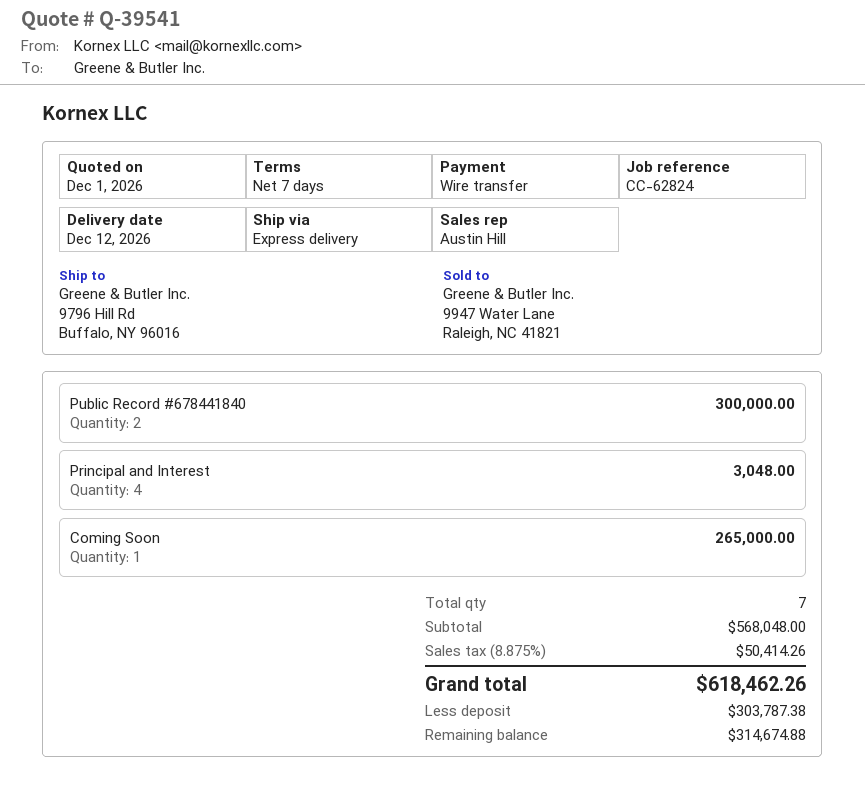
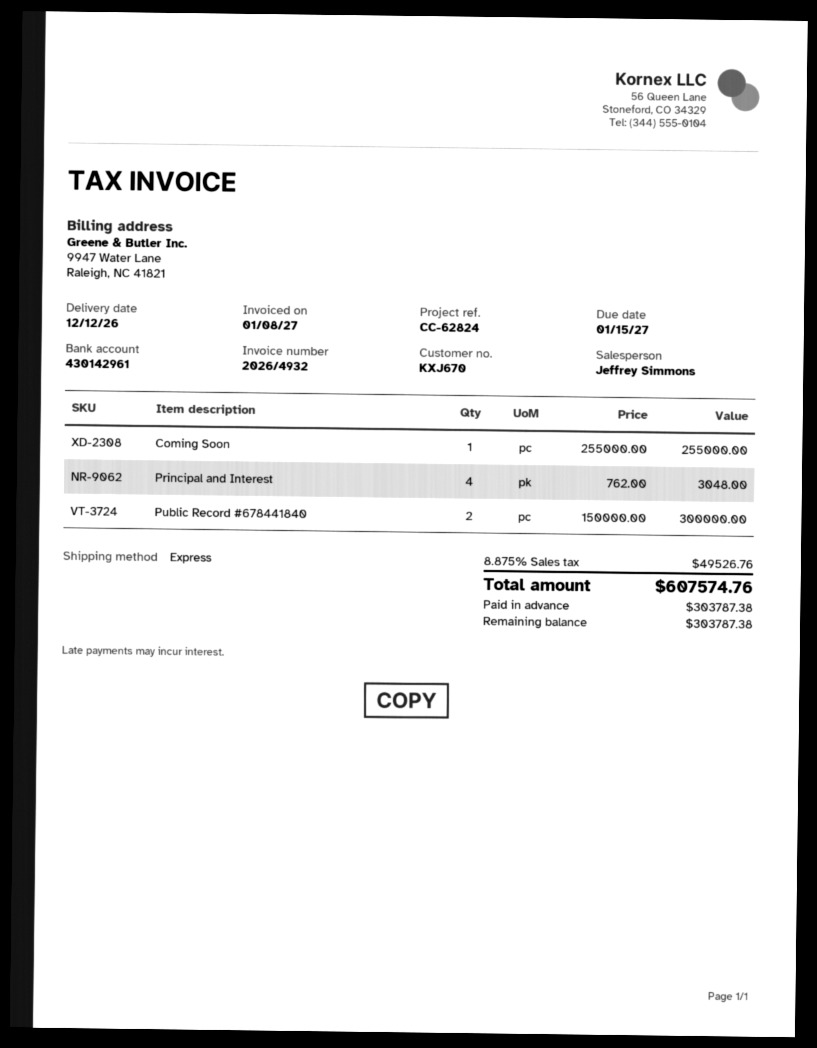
sales rep: Austin Hill -> Jeffrey Simmons
Coming Soon: 1 for 265000.00 -> 1 for 255000.00
tax: 8.875% = 50414.26 -> 8.875% = 49526.76
total: 618462.26 -> 607574.76
balance: 314674.88 -> 303787.38

